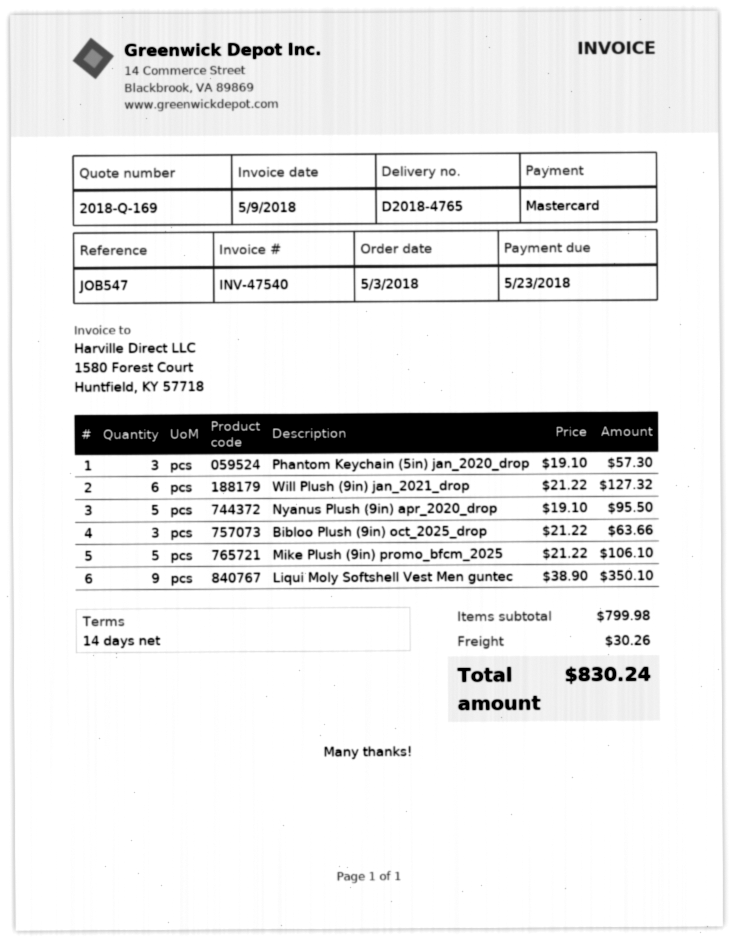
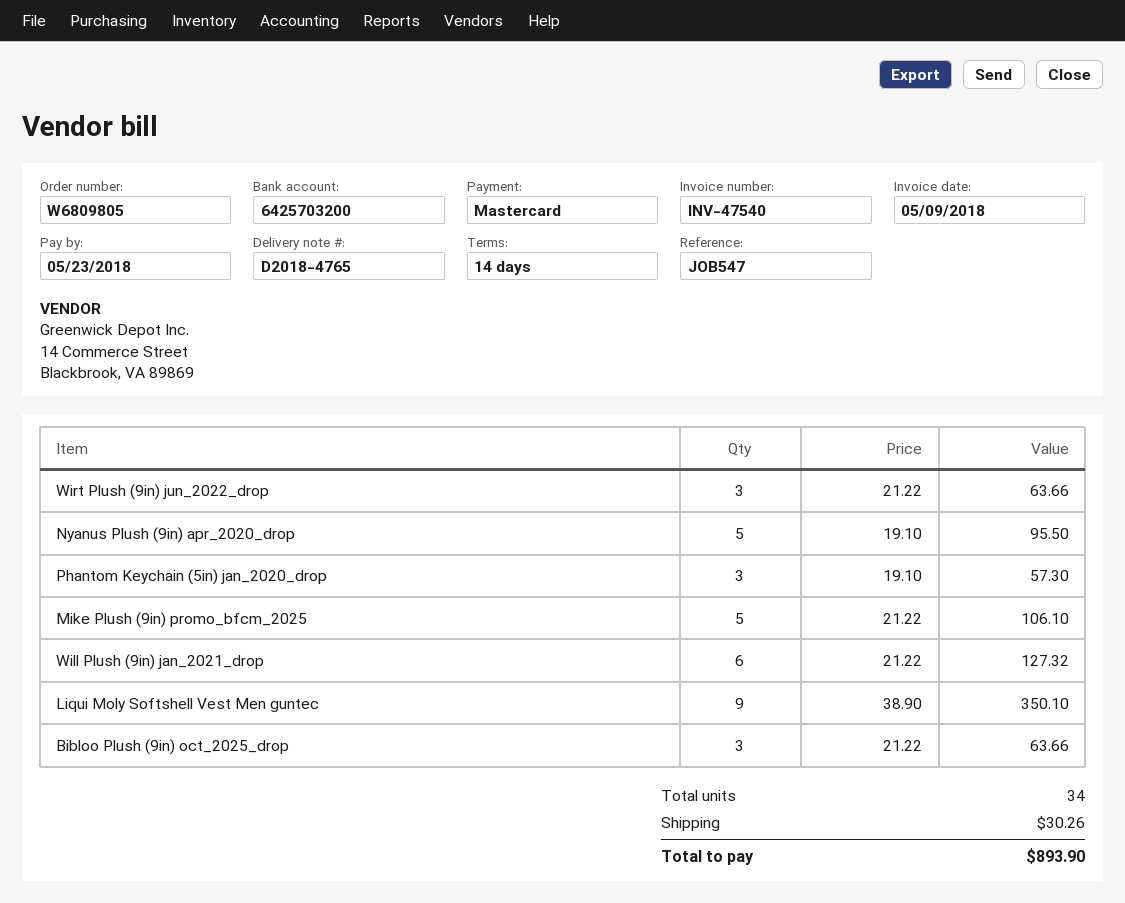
Wirt Plush (9in) jun_2022_drop: none -> 3 x 21.22 = 63.66
total: 830.24 -> 893.90

